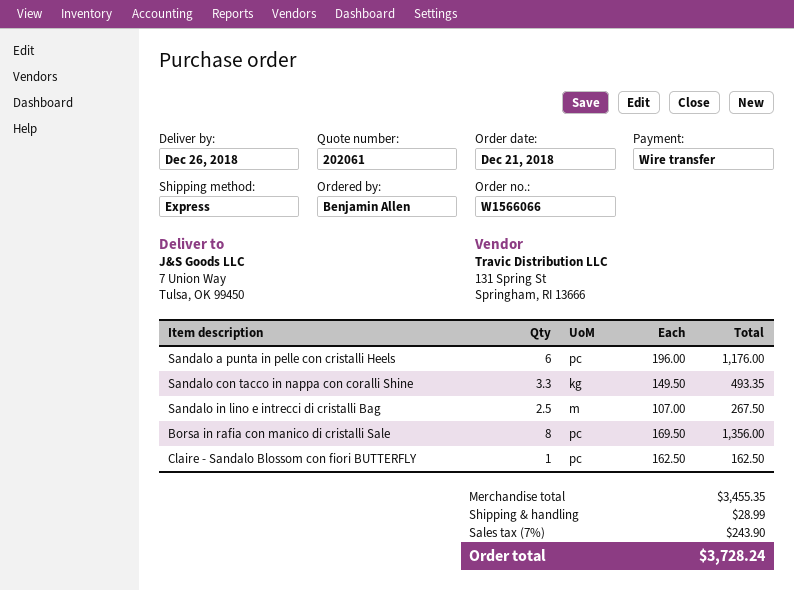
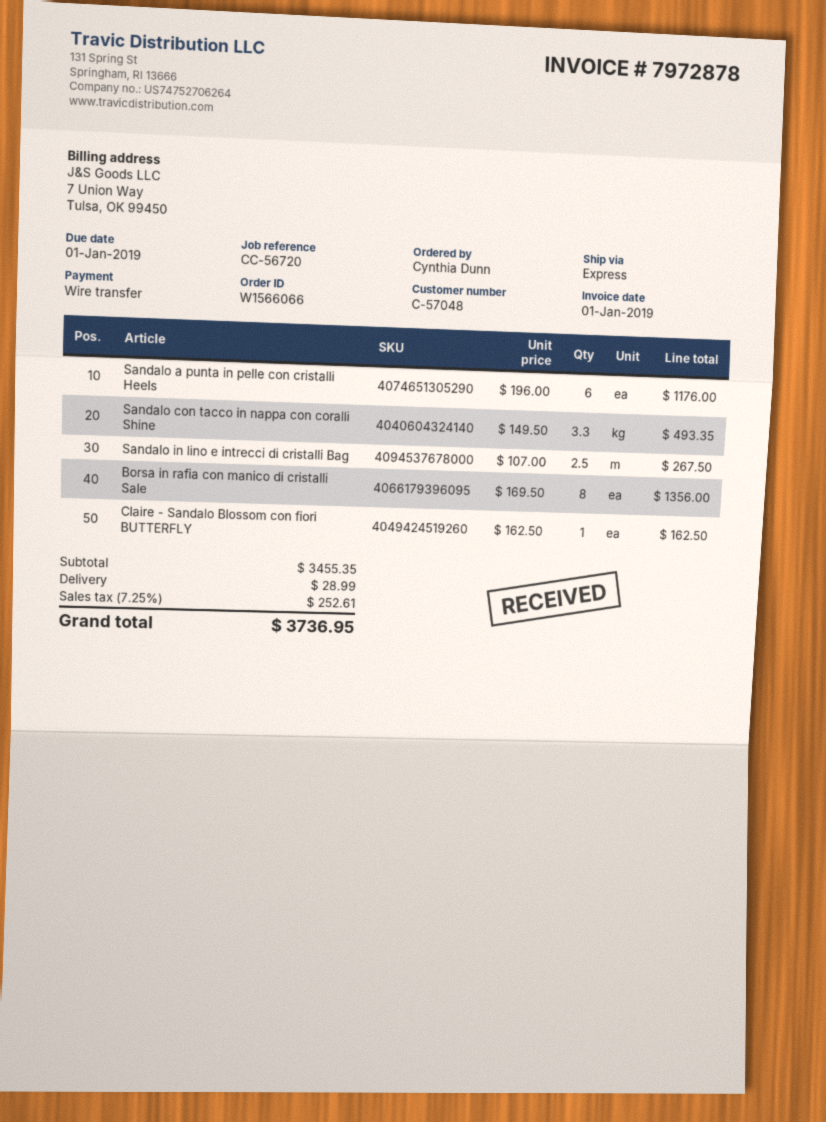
ordered by: Benjamin Allen -> Cynthia Dunn
tax: 7% = 243.90 -> 7.25% = 252.61
total: 3728.24 -> 3736.95

